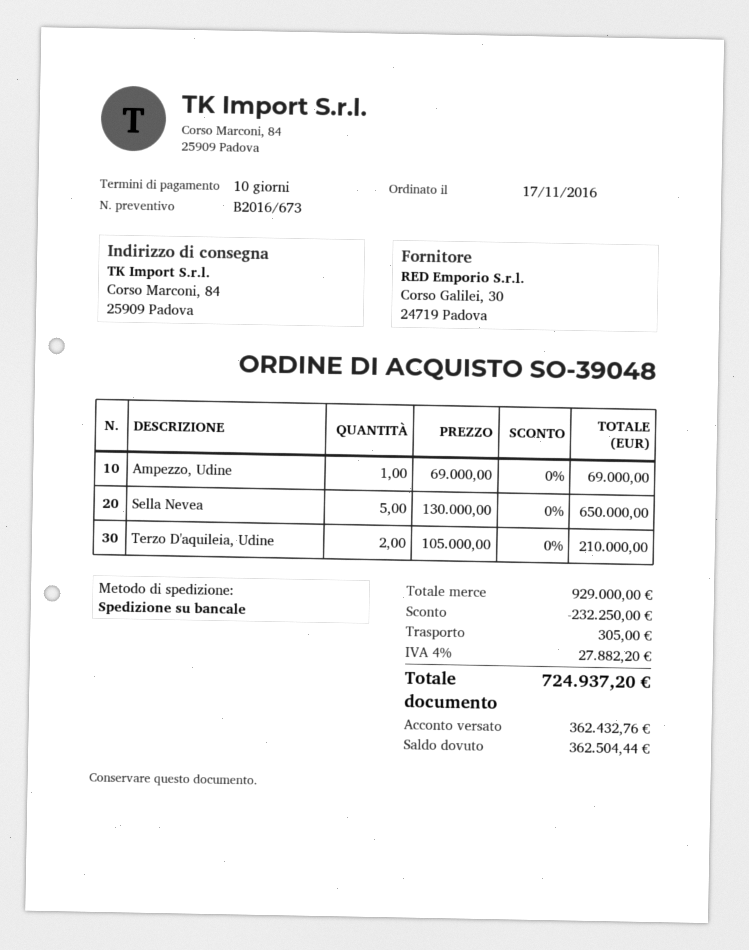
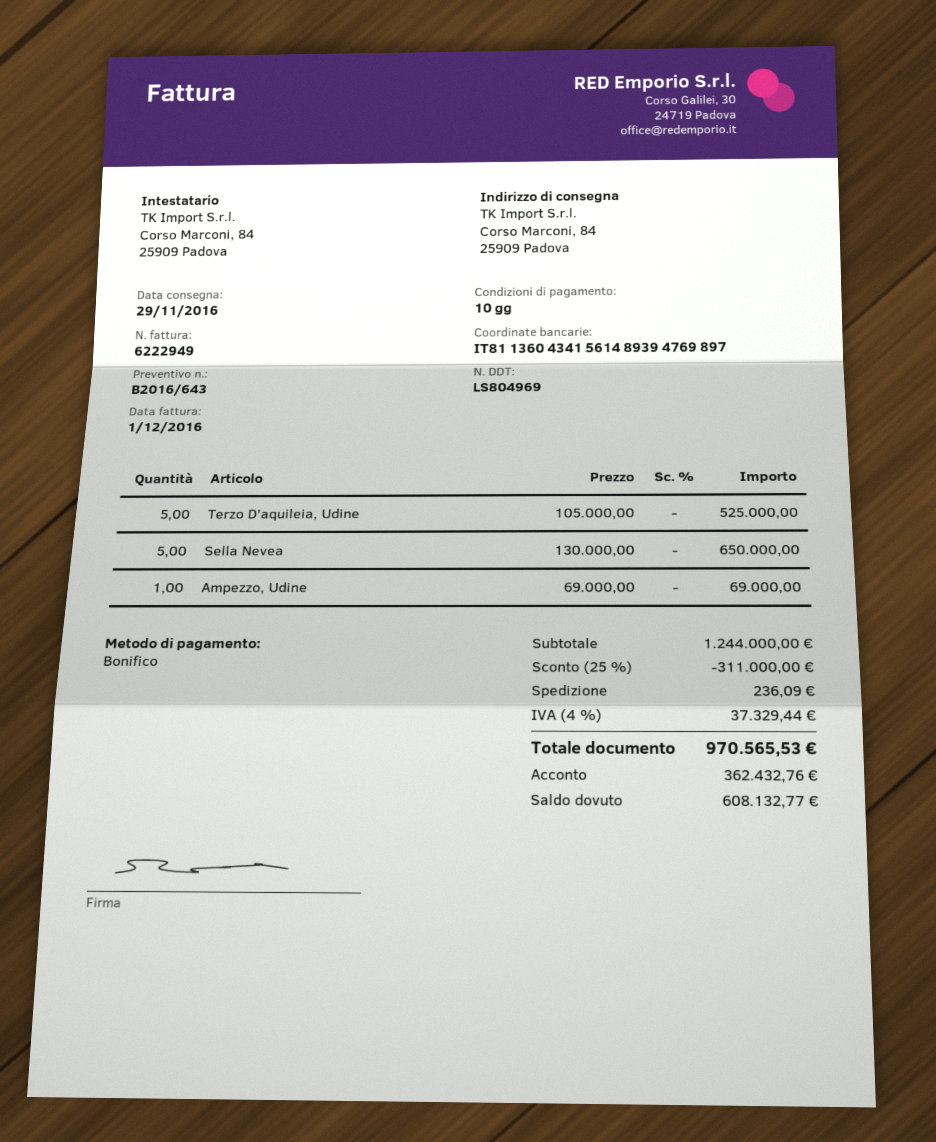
quote number: B2016/673 -> B2016/643
Terzo D'aquileia, Udine: 2 x 105000.00 = 210000.00 -> 5 x 105000.00 = 525000.00
subtotal: 929000.00 -> 1244000.00
discount: 232250.00 -> 311000.00
shipping: 305.00 -> 236.09
tax: 4% = 27882.20 -> 4% = 37329.44
total: 724937.20 -> 970565.53
balance: 362504.44 -> 608132.77

